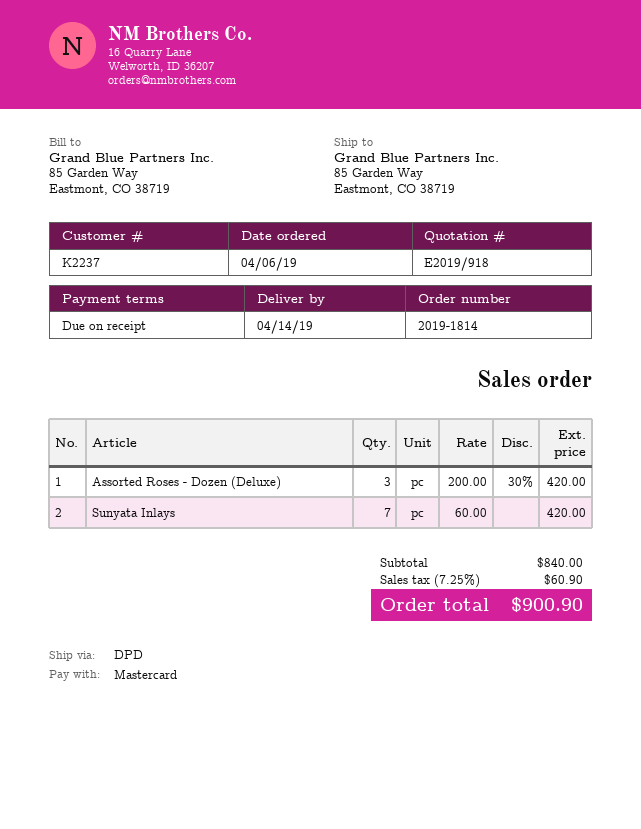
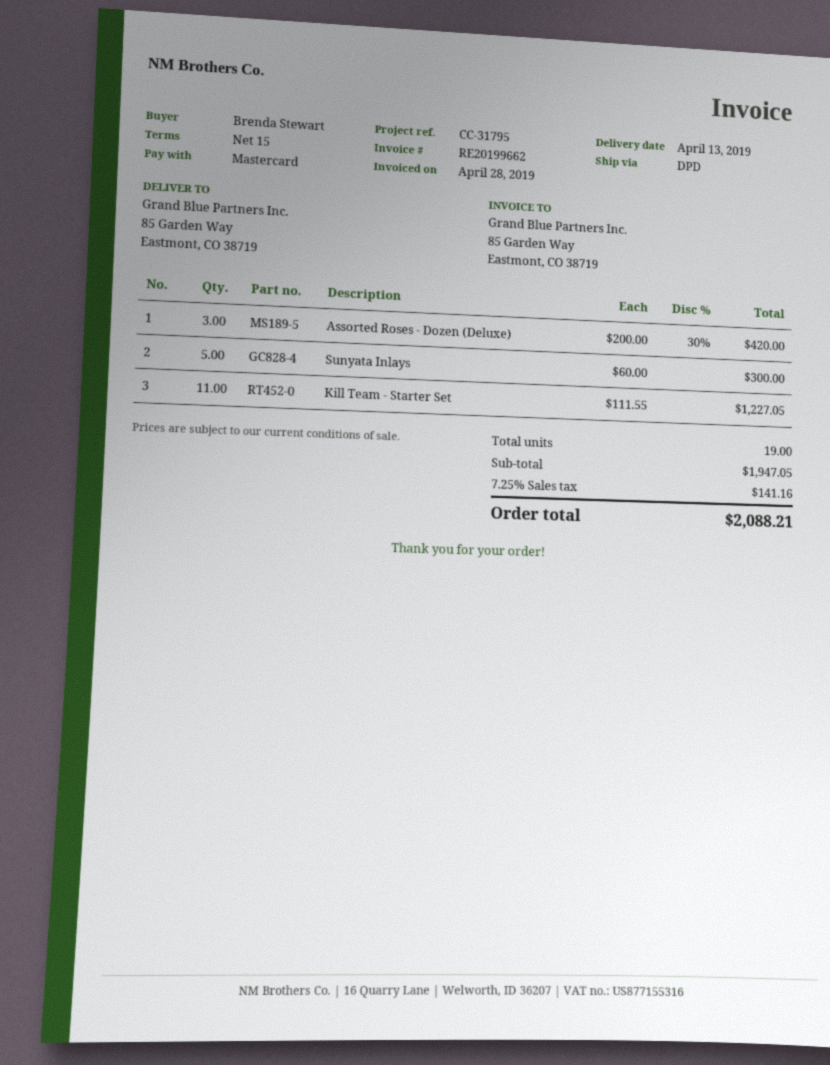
delivery date: 2019-04-14 -> 2019-04-13
payment terms: on receipt -> 15 days
Sunyata Inlays: 7 x 60.00 = 420.00 -> 5 x 60.00 = 300.00
Kill Team - Starter Set: none -> 11 x 111.55 = 1227.05
subtotal: 840.00 -> 1947.05
tax: 7.25% = 60.90 -> 7.25% = 141.16
total: 900.90 -> 2088.21

